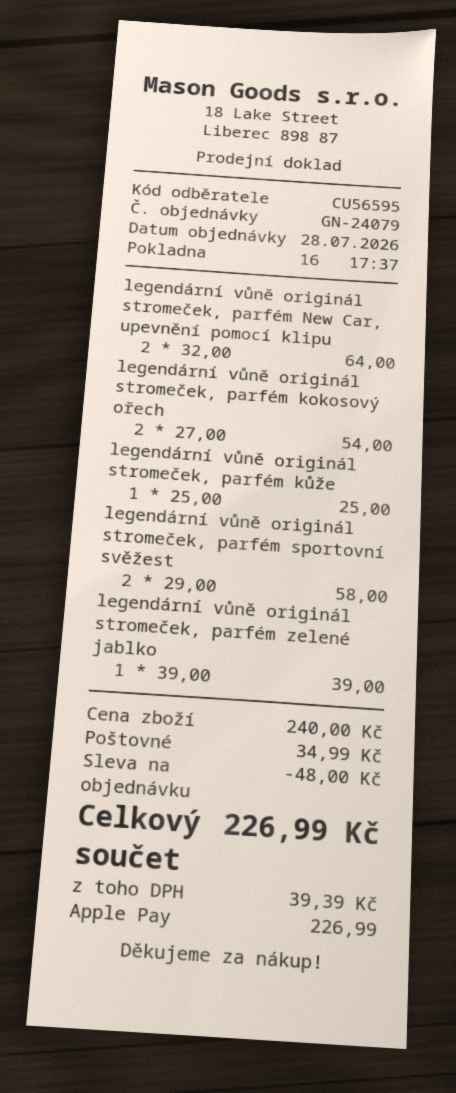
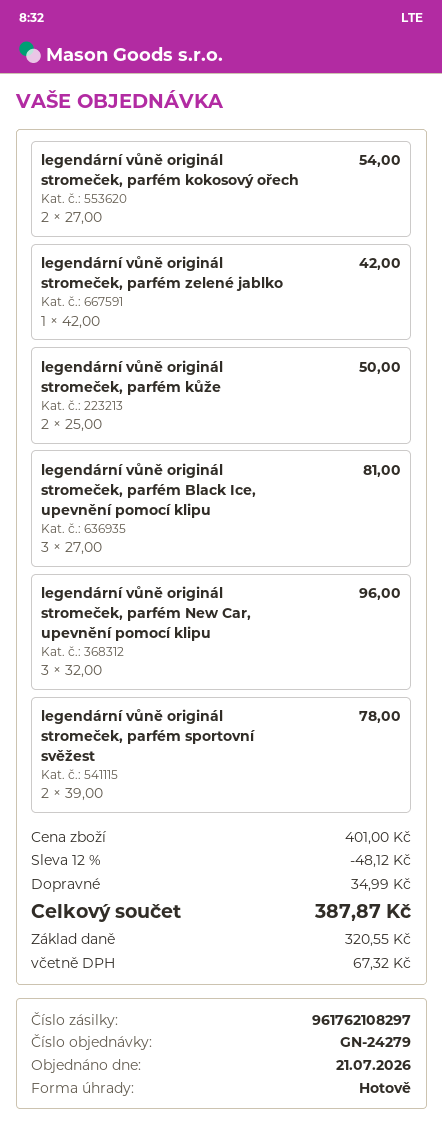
order number: GN-24079 -> GN-24279
order date: 2026-07-28 -> 2026-07-21
payment method: Apple Pay -> cash
legendární vůně originál stromeček, parfém New Car, upevnění pomocí klipu: 2 x 32.00 = 64.00 -> 3 x 32.00 = 96.00
legendární vůně originál stromeček, parfém kůže: 1 x 25.00 = 25.00 -> 2 x 25.00 = 50.00
legendární vůně originál stromeček, parfém sportovní svěžest: 2 x 29.00 = 58.00 -> 2 x 39.00 = 78.00
legendární vůně originál stromeček, parfém zelené jablko: 1 x 39.00 = 39.00 -> 1 x 42.00 = 42.00
legendární vůně originál stromeček, parfém Black Ice, upevnění pomocí klipu: none -> 3 x 27.00 = 81.00
subtotal: 240.00 -> 401.00
discount: 48.00 -> 48.12
tax: 39.39 -> 67.32
total: 226.99 -> 387.87

